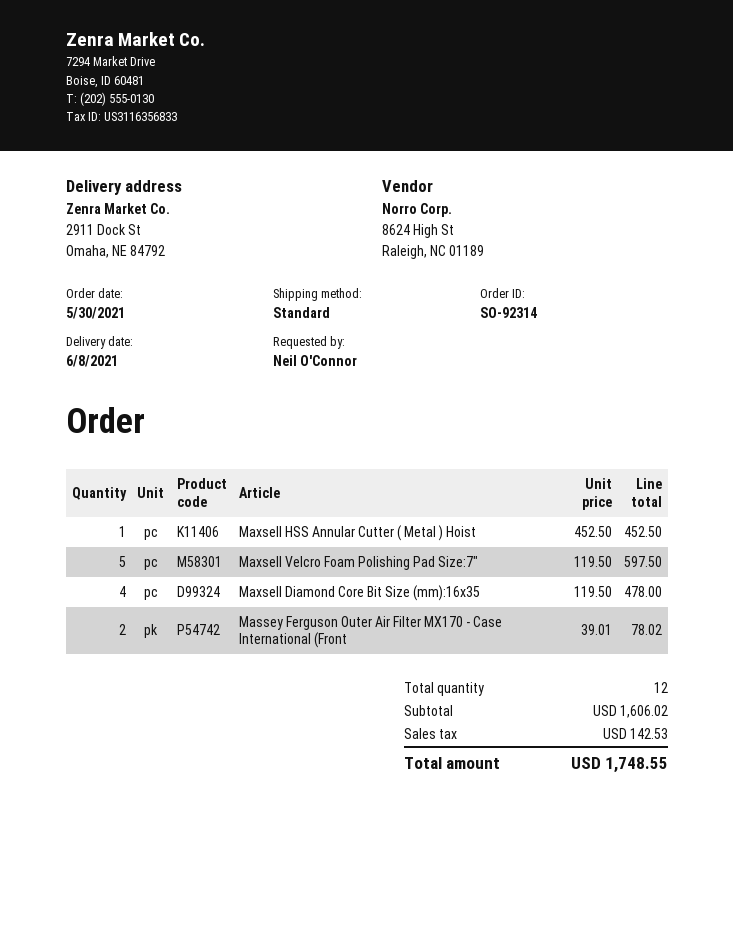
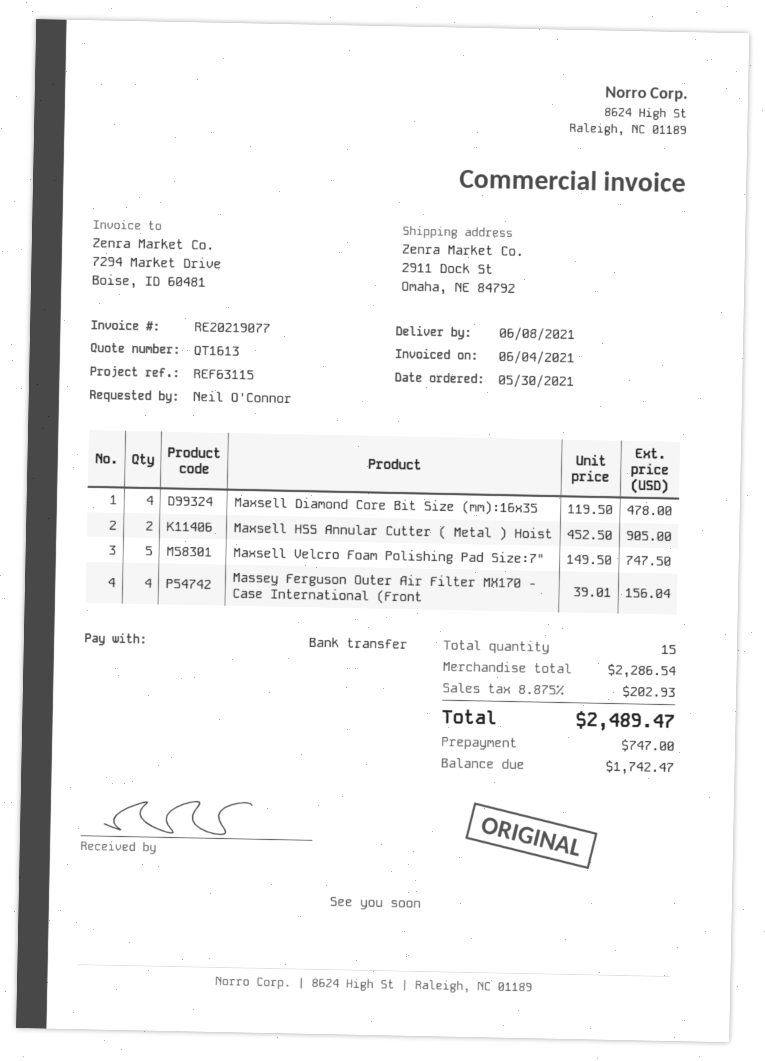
Maxsell HSS Annular Cutter ( Metal ) Hoist: 1 x 452.50 = 452.50 -> 2 x 452.50 = 905.00
Maxsell Velcro Foam Polishing Pad Size:7": 5 x 119.50 = 597.50 -> 5 x 149.50 = 747.50
Massey Ferguson Outer Air Filter MX170 - Case International (Front: 2 x 39.01 = 78.02 -> 4 x 39.01 = 156.04
total quantity: 12 -> 15
subtotal: 1606.02 -> 2286.54
tax: 142.53 -> 202.93
total: 1748.55 -> 2489.47

